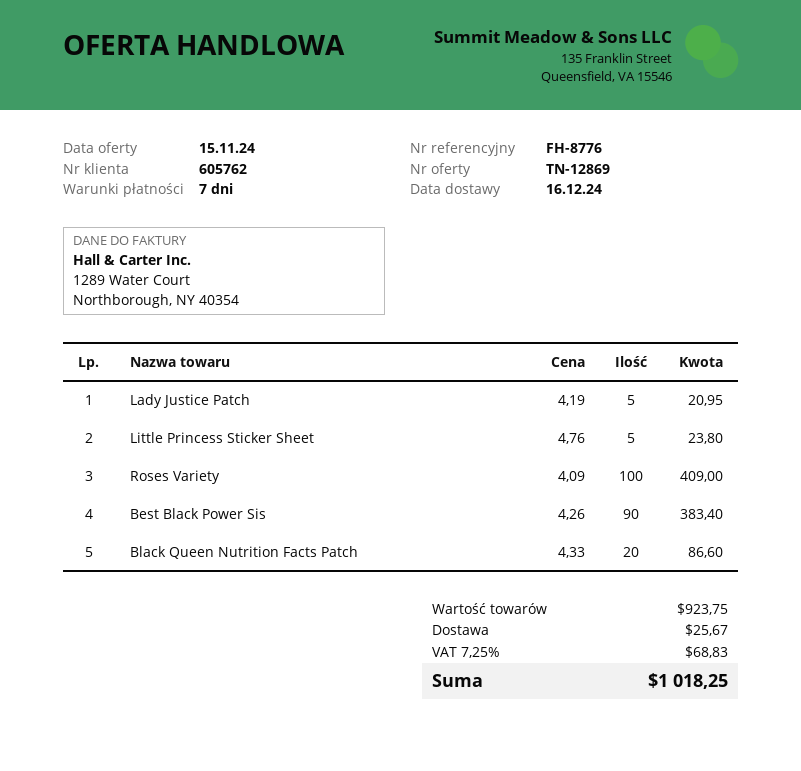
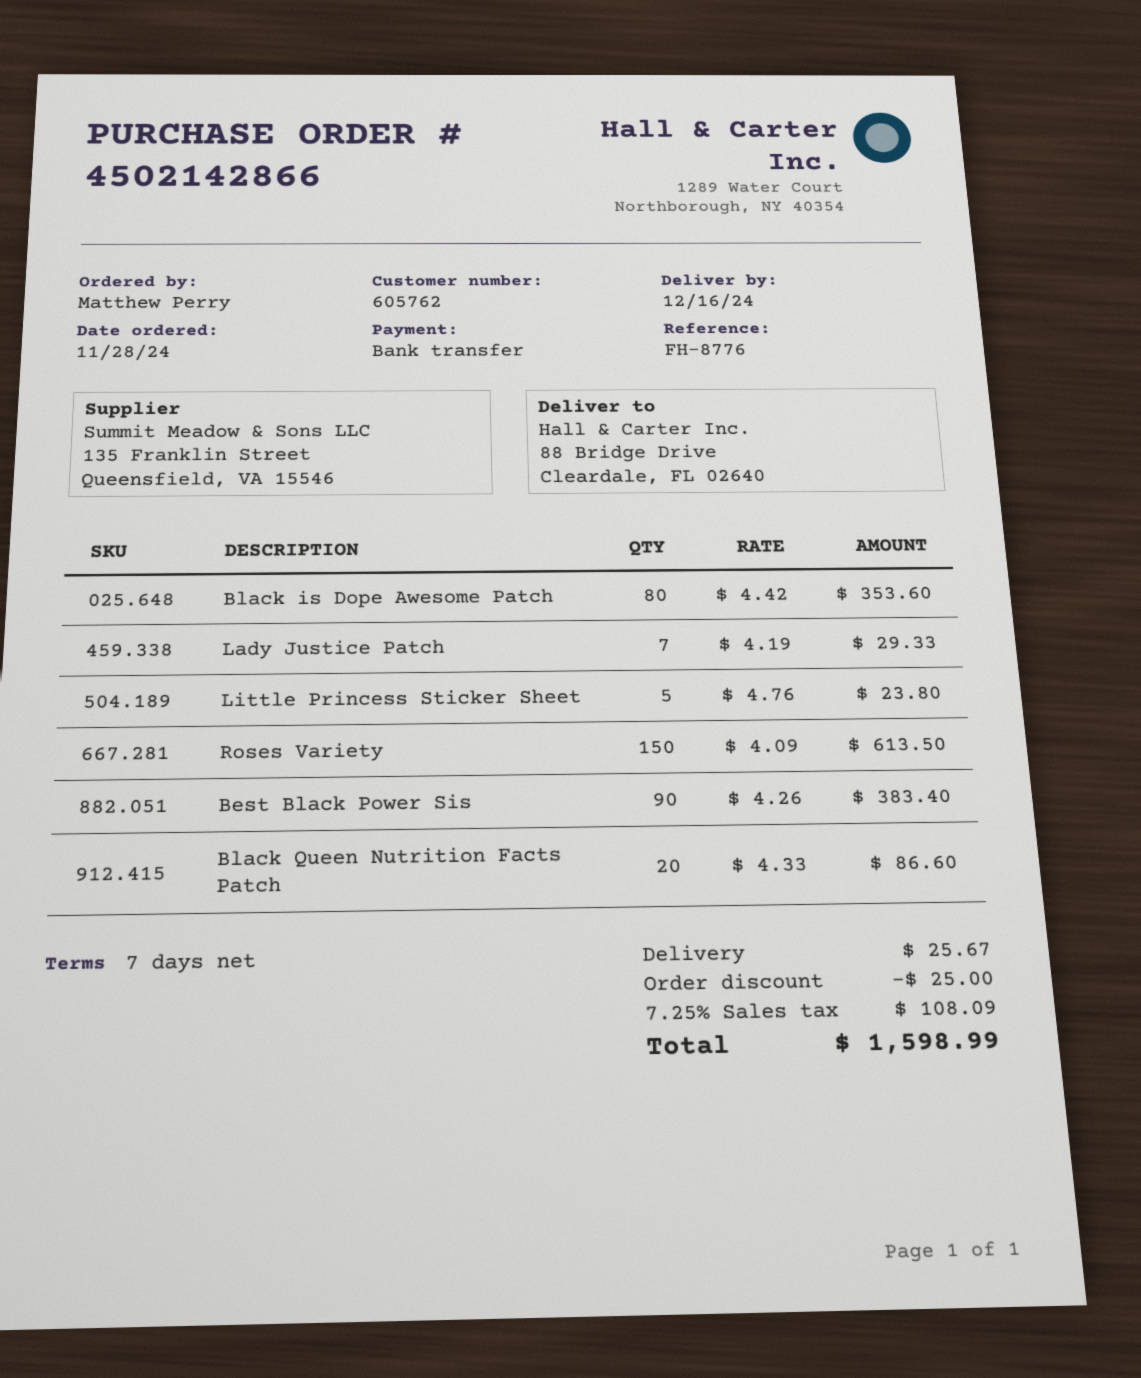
Lady Justice Patch: 5 x 4.19 = 20.95 -> 7 x 4.19 = 29.33
Roses Variety: 100 x 4.09 = 409.00 -> 150 x 4.09 = 613.50
Black is Dope Awesome Patch: none -> 80 x 4.42 = 353.60
discount: none -> 25.00
tax: 7.25% = 68.83 -> 7.25% = 108.09
total: 1018.25 -> 1598.99

